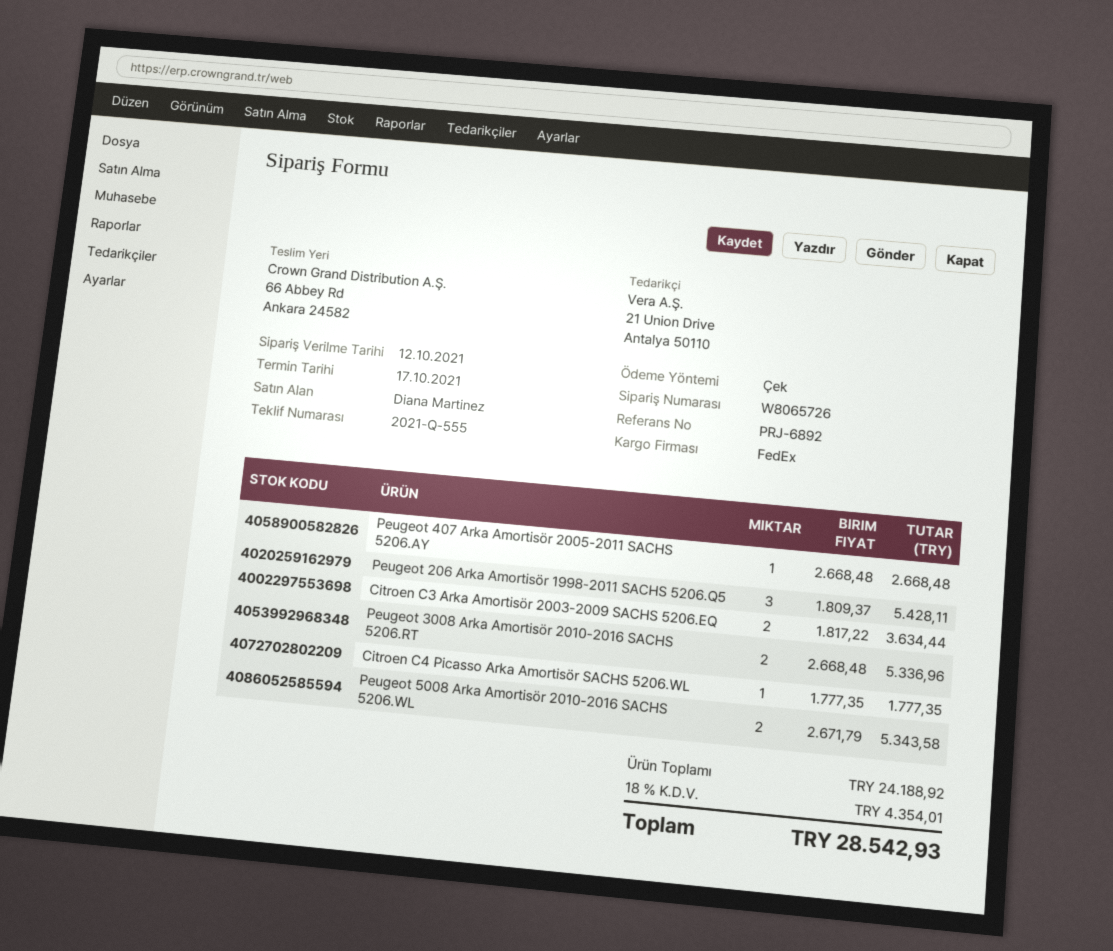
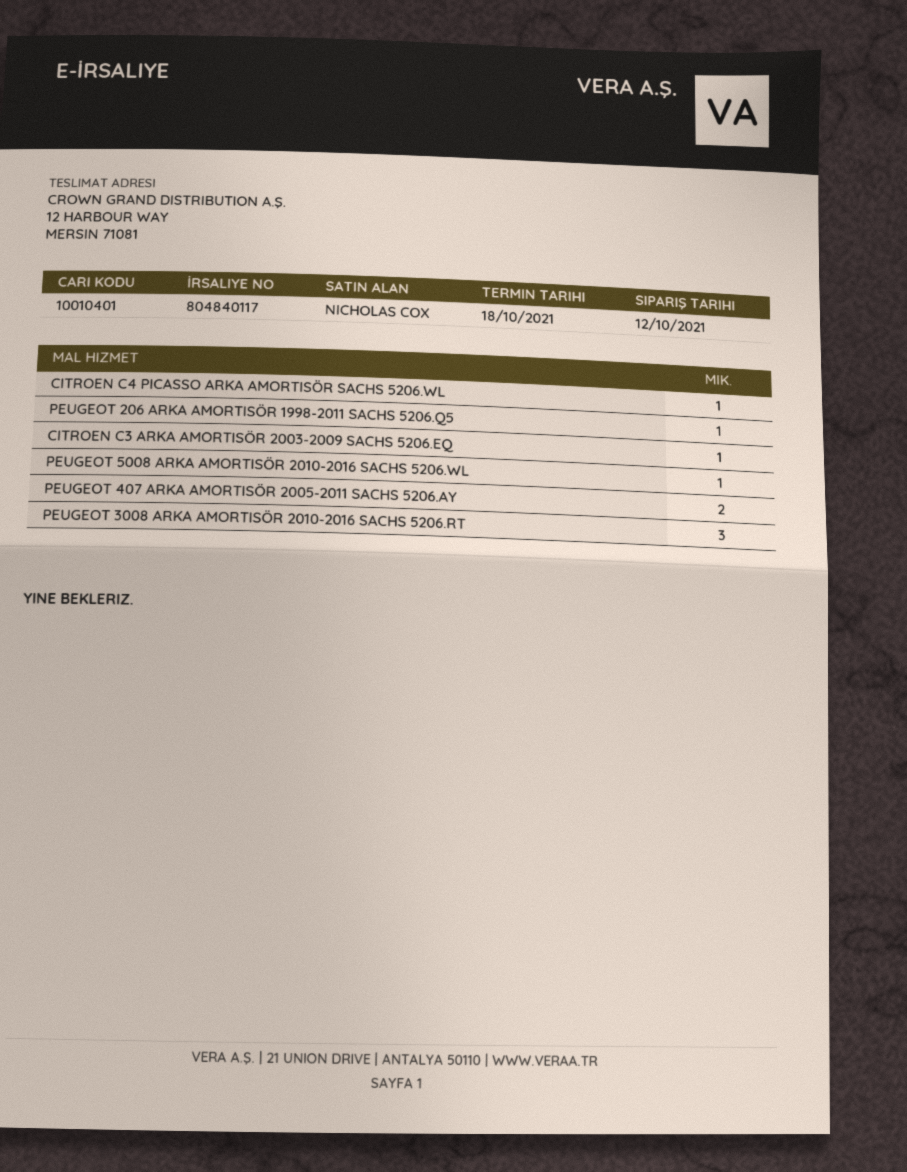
delivery date: 2021-10-17 -> 2021-10-18
ordered by: Diana Martinez -> NICHOLAS COX
ship to: 66 Abbey Rd, Ankara 24582 -> 12 HARBOUR WAY, MERSIN 71081
Peugeot 407 Arka Amortisör 2005-2011 SACHS 5206.AY: 1 -> 2
Peugeot 206 Arka Amortisör 1998-2011 SACHS 5206.Q5: 3 -> 1
Citroen C3 Arka Amortisör 2003-2009 SACHS 5206.EQ: 2 -> 1
Peugeot 3008 Arka Amortisör 2010-2016 SACHS 5206.RT: 2 -> 3
Peugeot 5008 Arka Amortisör 2010-2016 SACHS 5206.WL: 2 -> 1

